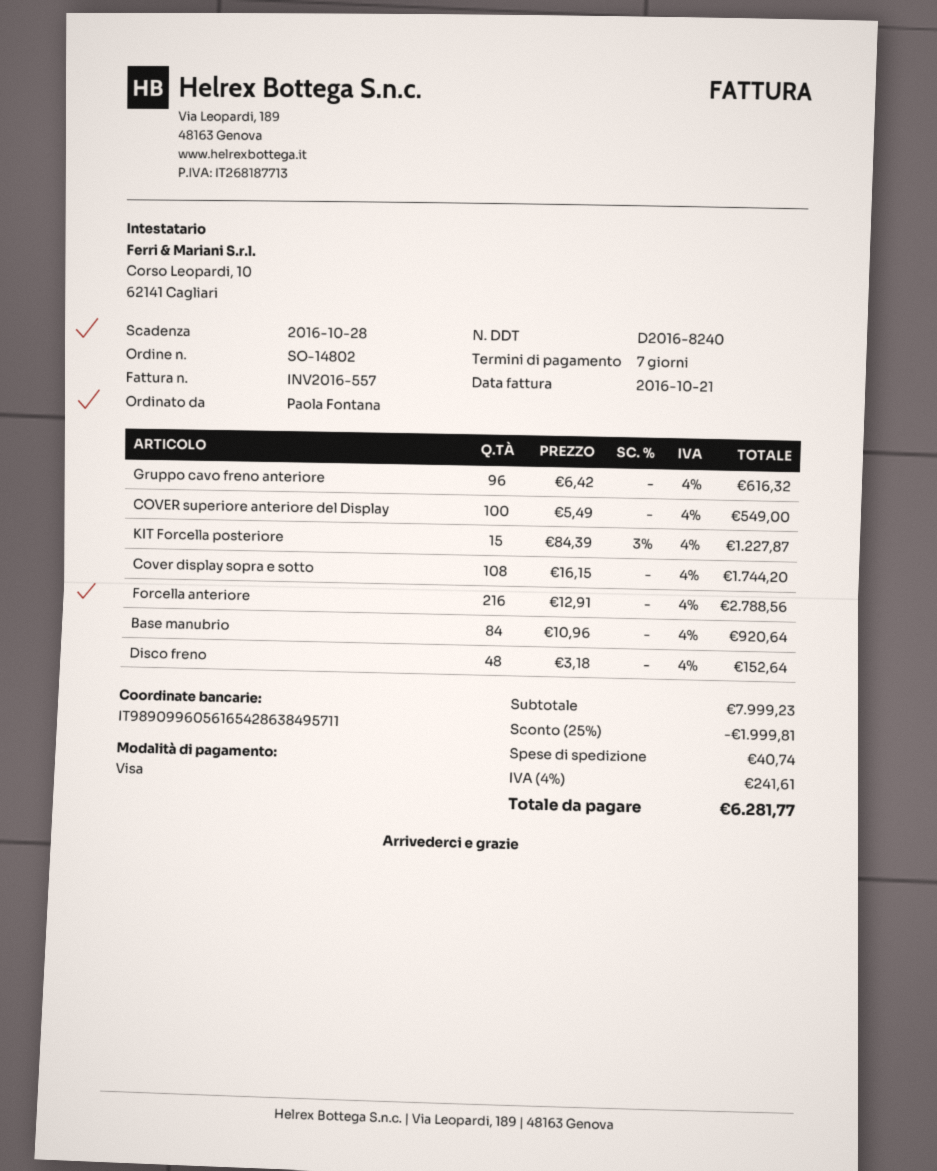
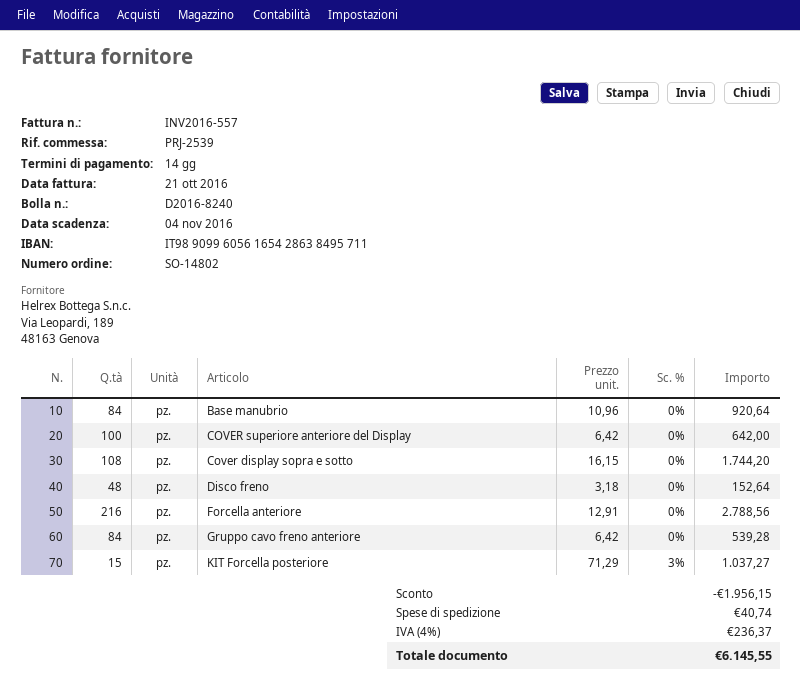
payment terms: 7 days -> 14 days
due date: 2016-10-28 -> 2016-11-04
Gruppo cavo freno anteriore: 96 x 6.42 = 616.32 -> 84 x 6.42 = 539.28
COVER superiore anteriore del Display: 100 x 5.49 = 549.00 -> 100 x 6.42 = 642.00
KIT Forcella posteriore: 15 x 84.39 - 3% = 1227.87 -> 15 x 71.29 - 3% = 1037.27
discount: 1999.81 -> 1956.15
tax: 4% = 241.61 -> 4% = 236.37
total: 6281.77 -> 6145.55

